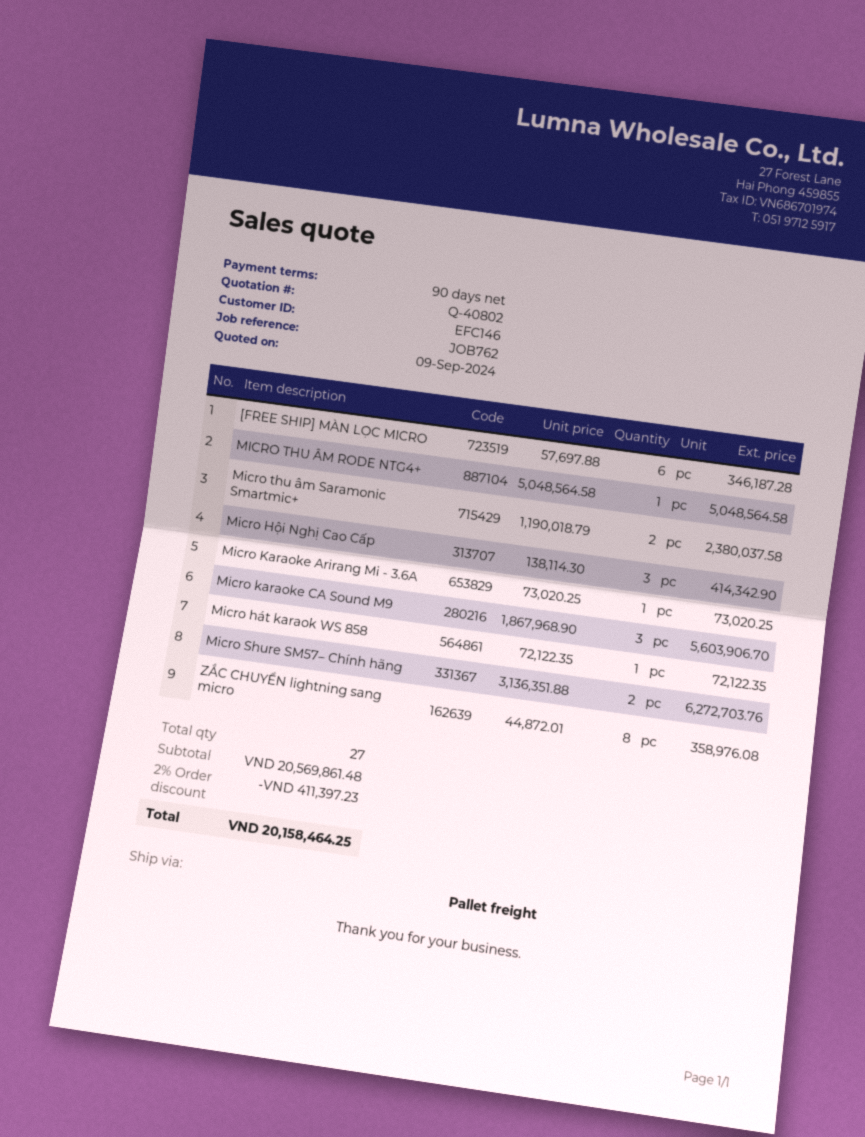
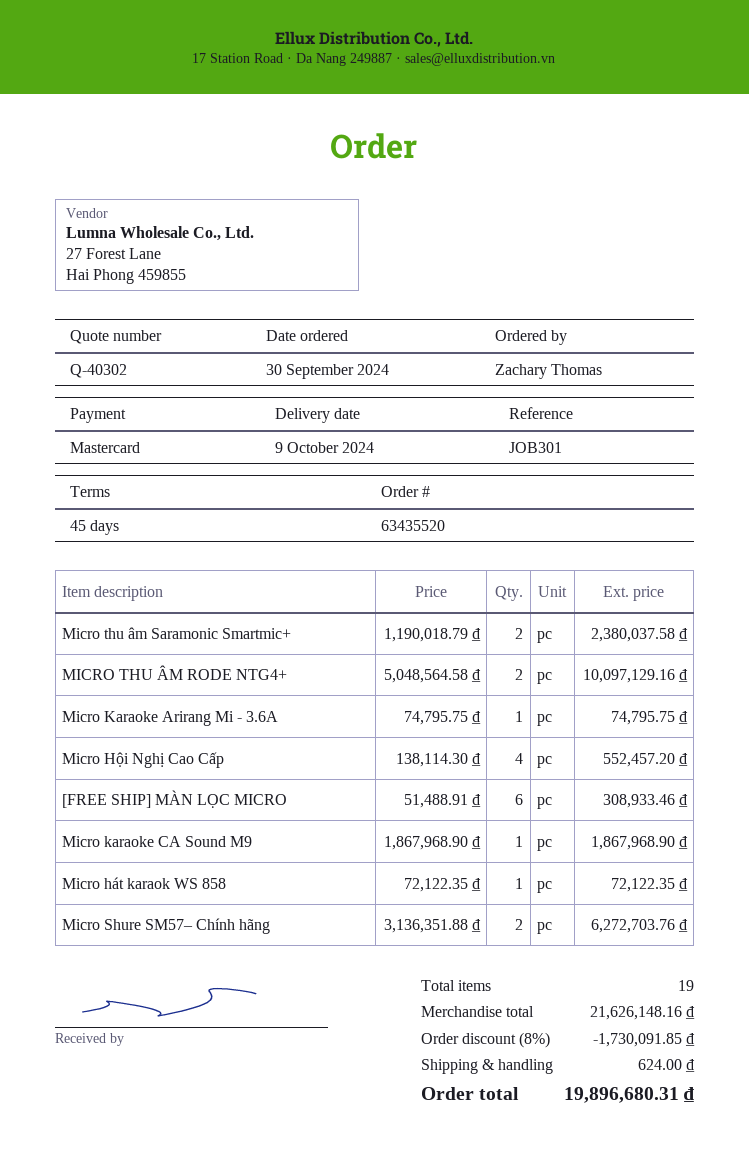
quote number: Q-40802 -> Q-40302
payment terms: 90 days -> 45 days
reference: JOB762 -> JOB301
[FREE SHIP] MÀN LỌC MICRO: 6 x 57697.88 = 346187.28 -> 6 x 51488.91 = 308933.46
MICRO THU ÂM RODE NTG4+: 1 x 5048564.58 = 5048564.58 -> 2 x 5048564.58 = 10097129.16
Micro Hội Nghị Cao Cấp: 3 x 138114.30 = 414342.90 -> 4 x 138114.30 = 552457.20
Micro Karaoke Arirang Mi - 3.6A: 1 x 73020.25 = 73020.25 -> 1 x 74795.75 = 74795.75
Micro karaoke CA Sound M9: 3 x 1867968.90 = 5603906.70 -> 1 x 1867968.90 = 1867968.90
ZẮC CHUYỂN lightning sang micro: 8 x 44872.01 = 358976.08 -> none
total quantity: 27 -> 19
subtotal: 20569861.48 -> 21626148.16
discount: 2% = 411397.23 -> 8% = 1730091.85
shipping: none -> 624.00
total: 20158464.25 -> 19896680.31

